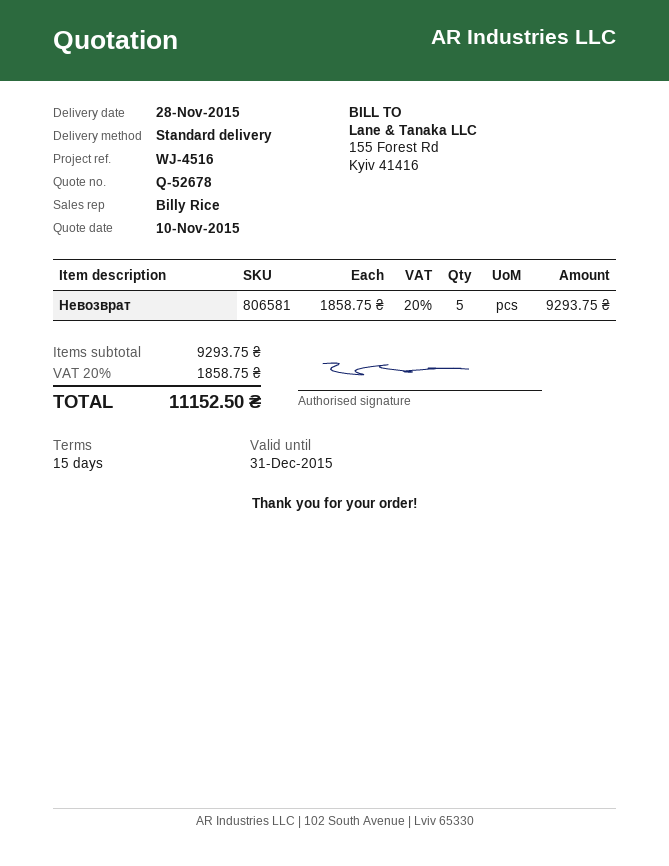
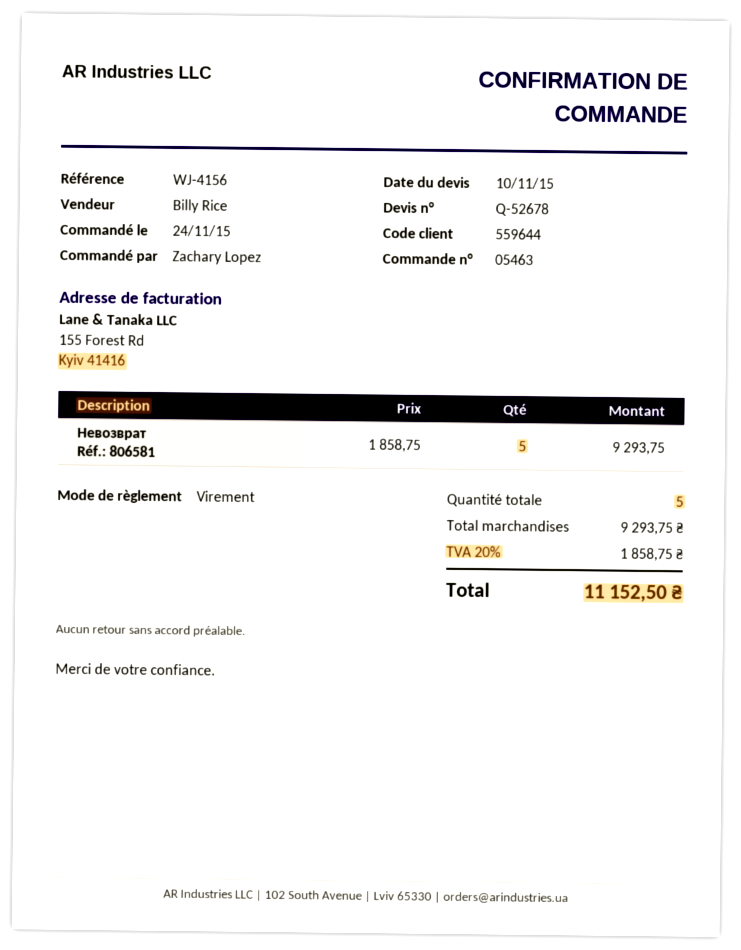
reference: WJ-4516 -> WJ-4156

